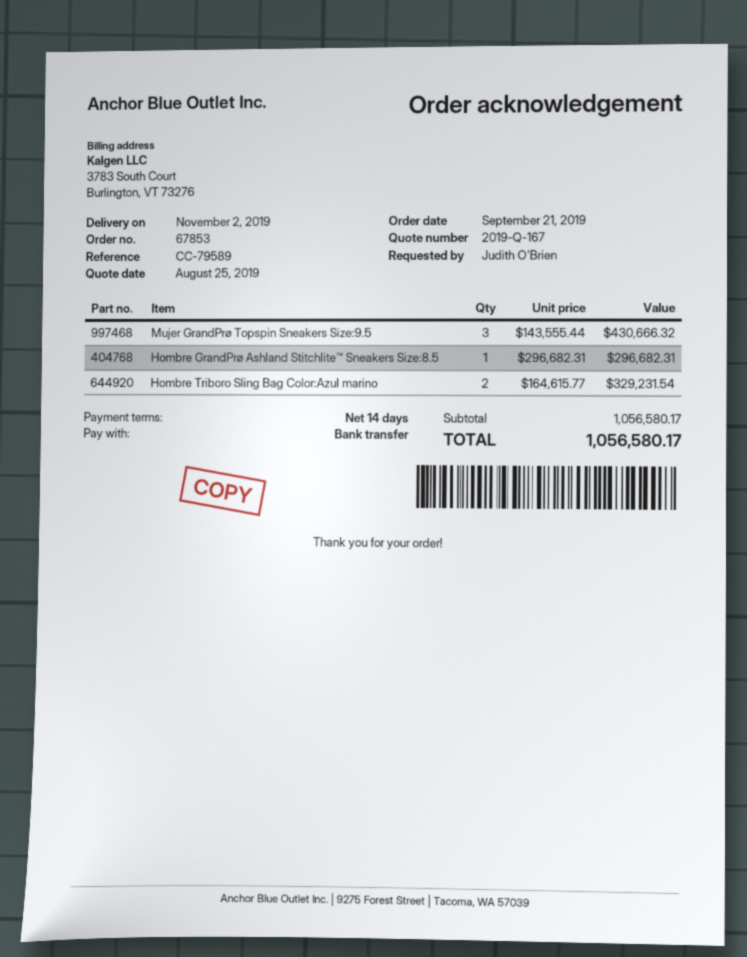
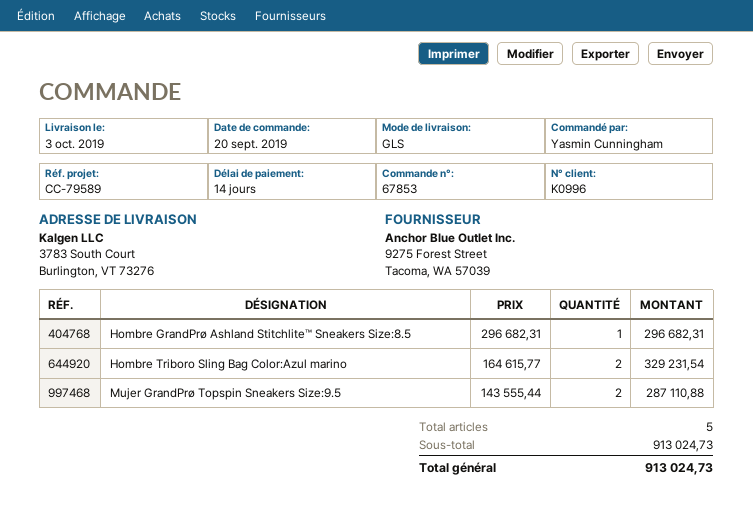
order date: 2019-09-21 -> 2019-09-20
delivery date: 2019-11-02 -> 2019-10-03
ordered by: Judith O'Brien -> Yasmin Cunningham
Mujer GrandPrø Topspin Sneakers Size:9.5: 3 x 143555.44 = 430666.32 -> 2 x 143555.44 = 287110.88
subtotal: 1056580.17 -> 913024.73
total: 1056580.17 -> 913024.73

